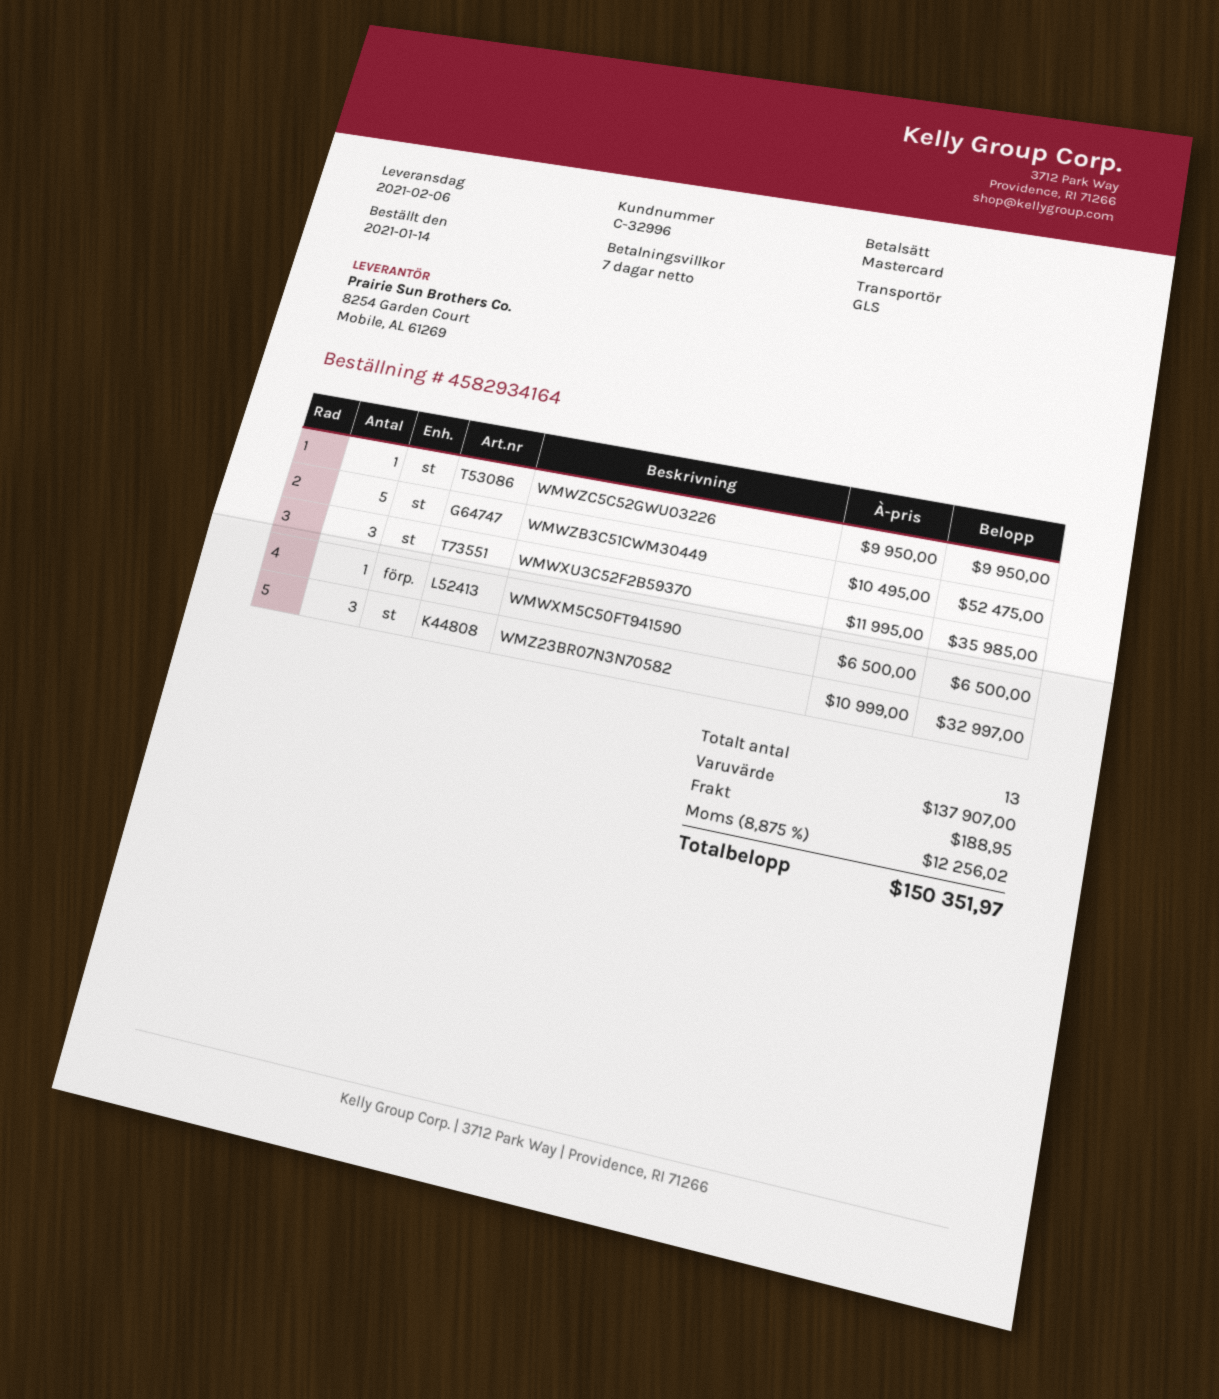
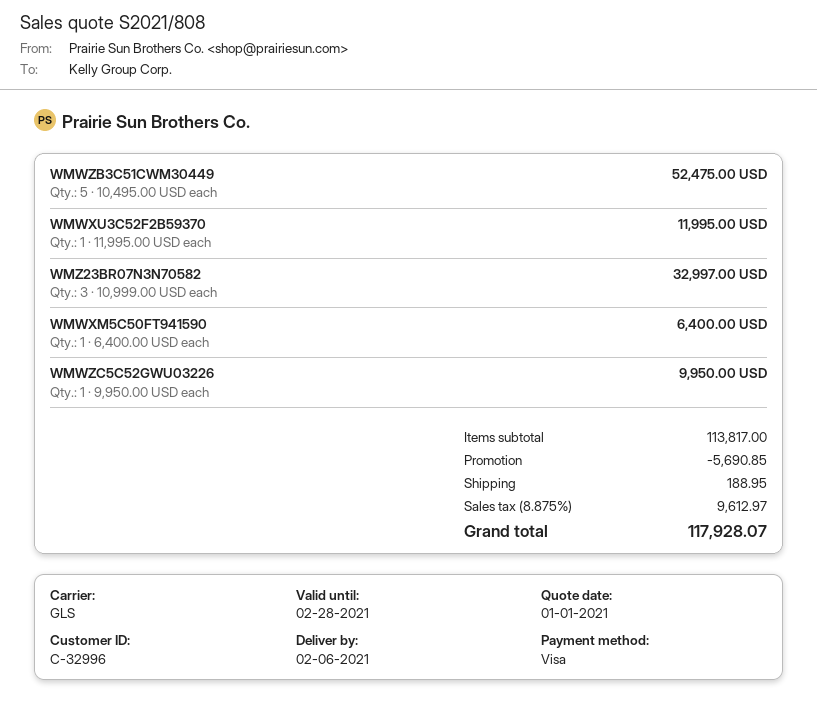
payment method: Mastercard -> Visa
WMWXU3C52F2B59370: 3 x 11995.00 = 35985.00 -> 1 x 11995.00 = 11995.00
WMWXM5C50FT941590: 1 x 6500.00 = 6500.00 -> 1 x 6400.00 = 6400.00
subtotal: 137907.00 -> 113817.00
discount: none -> 5690.85
tax: 8.875% = 12256.02 -> 8.875% = 9612.97
total: 150351.97 -> 117928.07

